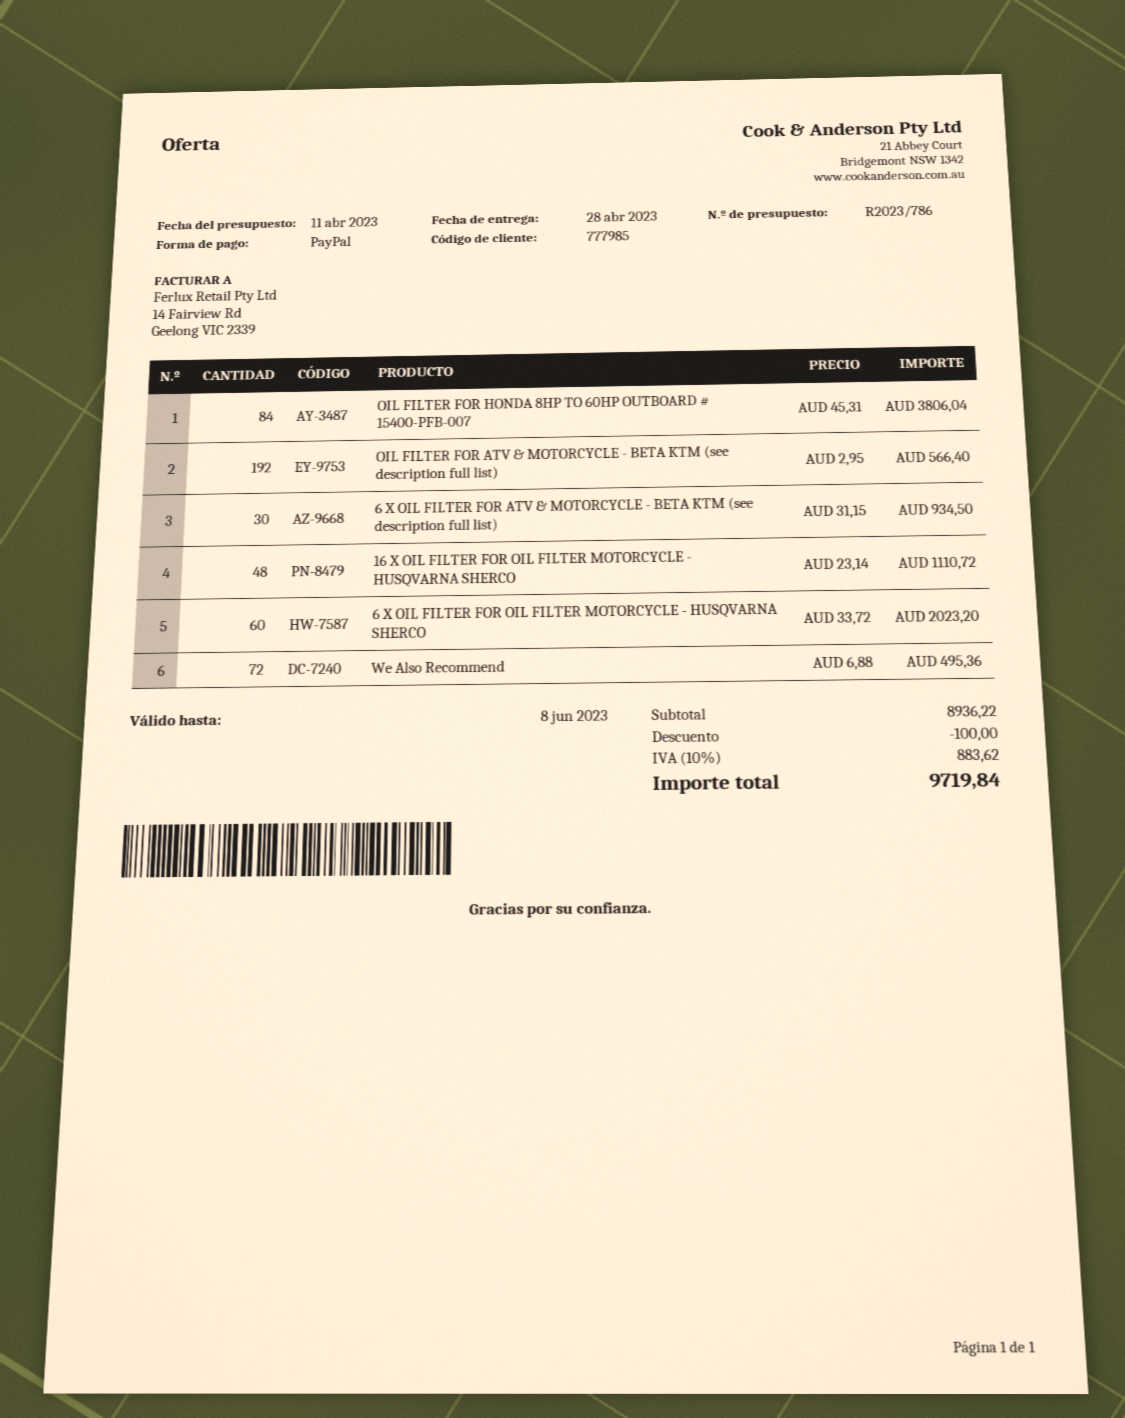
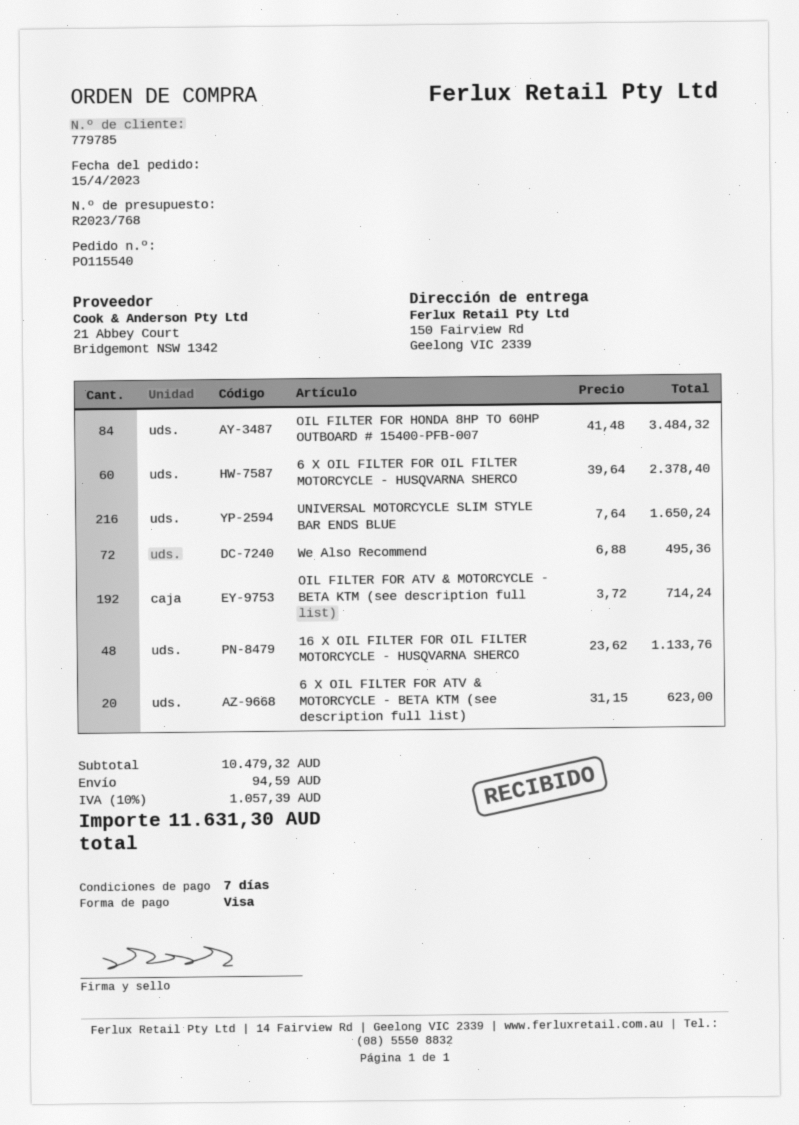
quote number: R2023/786 -> R2023/768
customer number: 777985 -> 779785
payment method: PayPal -> Visa
OIL FILTER FOR HONDA 8HP TO 60HP OUTBOARD # 15400-PFB-007: 84 x 45.31 = 3806.04 -> 84 x 41.48 = 3484.32
OIL FILTER FOR ATV & MOTORCYCLE - BETA KTM (see description full list): 192 x 2.95 = 566.40 -> 192 x 3.72 = 714.24
6 X OIL FILTER FOR ATV & MOTORCYCLE - BETA KTM (see description full list): 30 x 31.15 = 934.50 -> 20 x 31.15 = 623.00
16 X OIL FILTER FOR OIL FILTER MOTORCYCLE - HUSQVARNA SHERCO: 48 x 23.14 = 1110.72 -> 48 x 23.62 = 1133.76
6 X OIL FILTER FOR OIL FILTER MOTORCYCLE - HUSQVARNA SHERCO: 60 x 33.72 = 2023.20 -> 60 x 39.64 = 2378.40
UNIVERSAL MOTORCYCLE SLIM STYLE BAR ENDS BLUE: none -> 216 x 7.64 = 1650.24
subtotal: 8936.22 -> 10479.32
discount: 100.00 -> none
shipping: none -> 94.59
tax: 10% = 883.62 -> 10% = 1057.39
total: 9719.84 -> 11631.30

